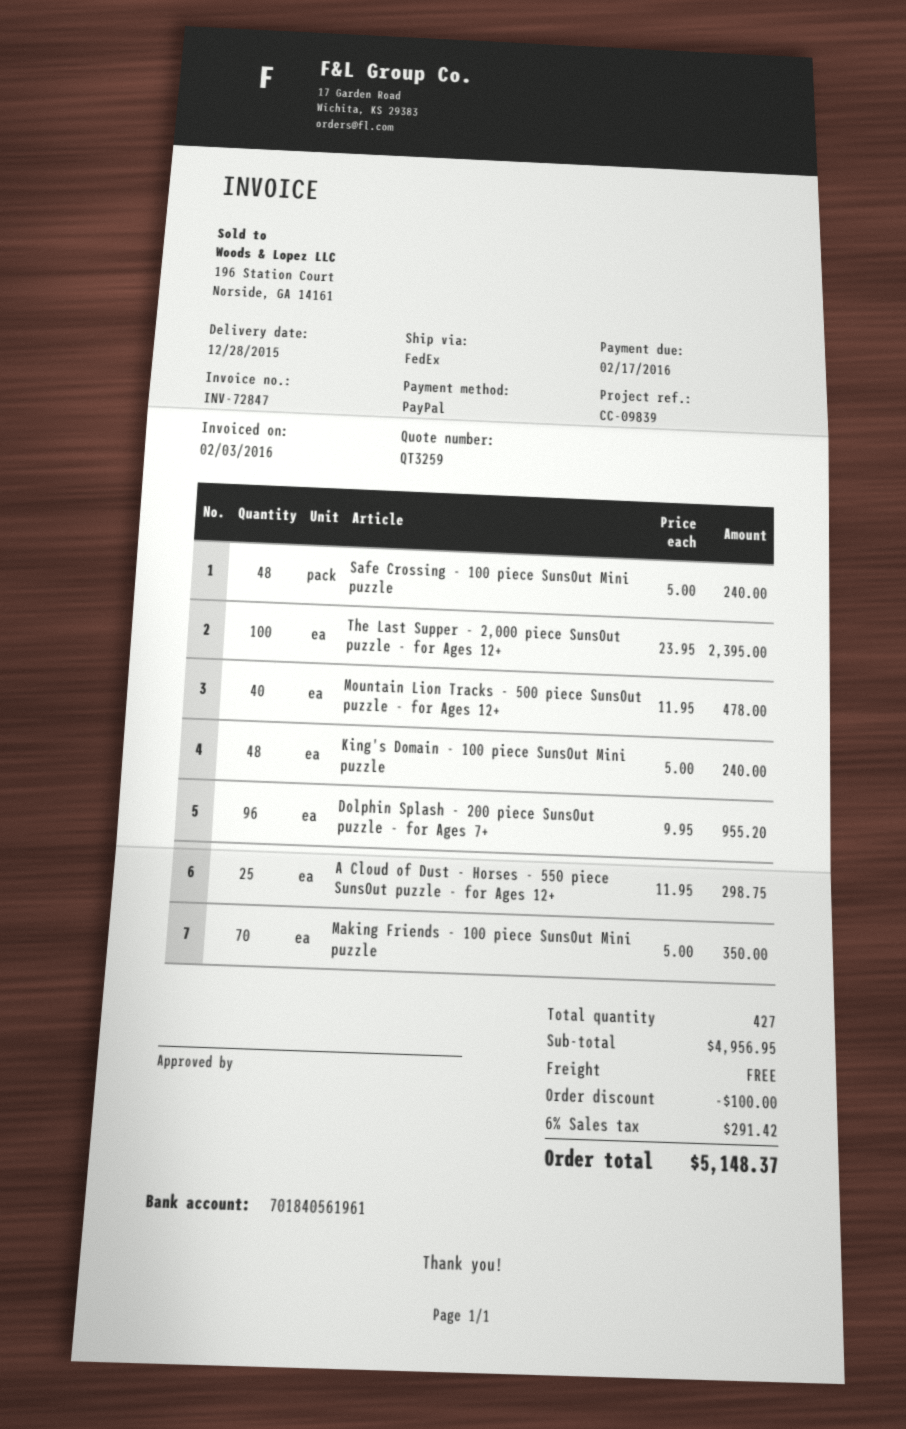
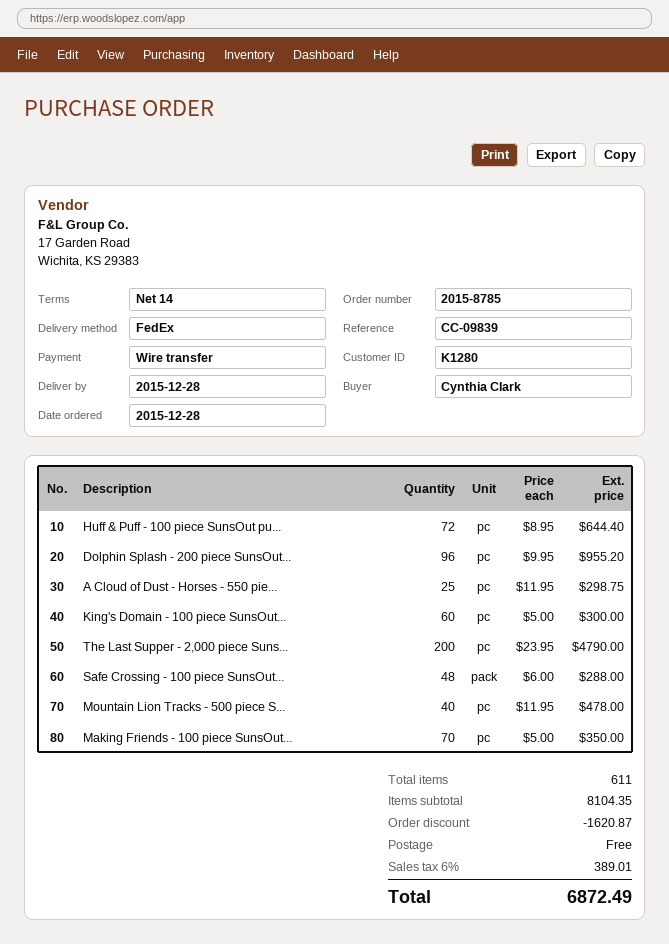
payment method: PayPal -> bank transfer
Safe Crossing - 100 piece SunsOut Mini puzzle: 48 x 5.00 = 240.00 -> 48 x 6.00 = 288.00
The Last Supper - 2,000 piece SunsOut puzzle - for Ages 12+: 100 x 23.95 = 2395.00 -> 200 x 23.95 = 4790.00
King's Domain - 100 piece SunsOut Mini puzzle: 48 x 5.00 = 240.00 -> 60 x 5.00 = 300.00
Huff & Puff - 100 piece SunsOut pu...: none -> 72 x 8.95 = 644.40
total quantity: 427 -> 611
subtotal: 4956.95 -> 8104.35
discount: 100.00 -> 1620.87
tax: 6% = 291.42 -> 6% = 389.01
total: 5148.37 -> 6872.49

